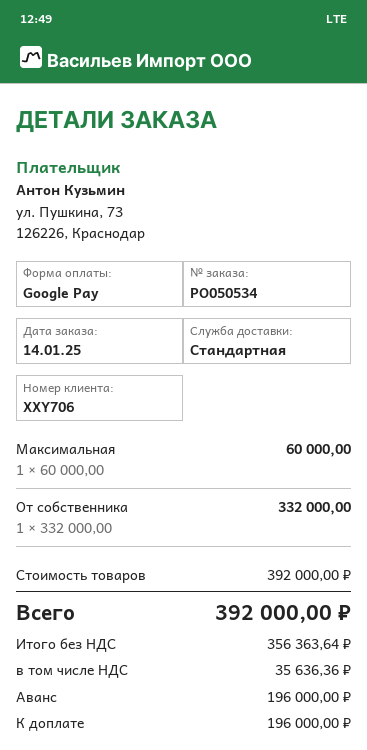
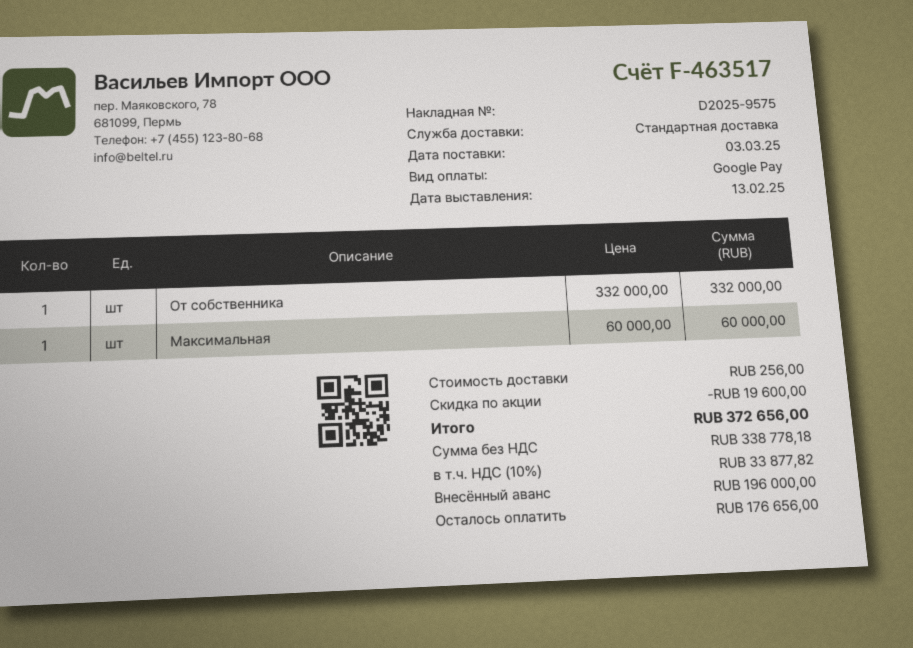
discount: none -> 19600.00
shipping: none -> 256.00
net: 356363.64 -> 338778.18
tax: 35636.36 -> 33877.82
total: 392000.00 -> 372656.00
balance: 196000.00 -> 176656.00

